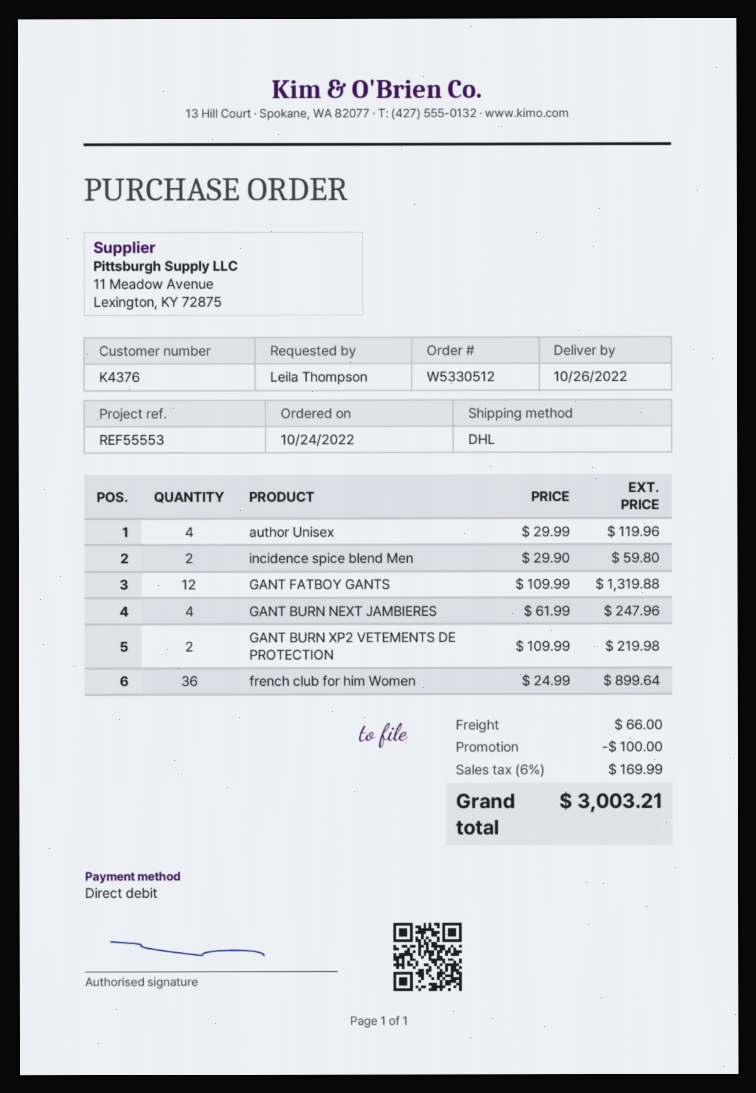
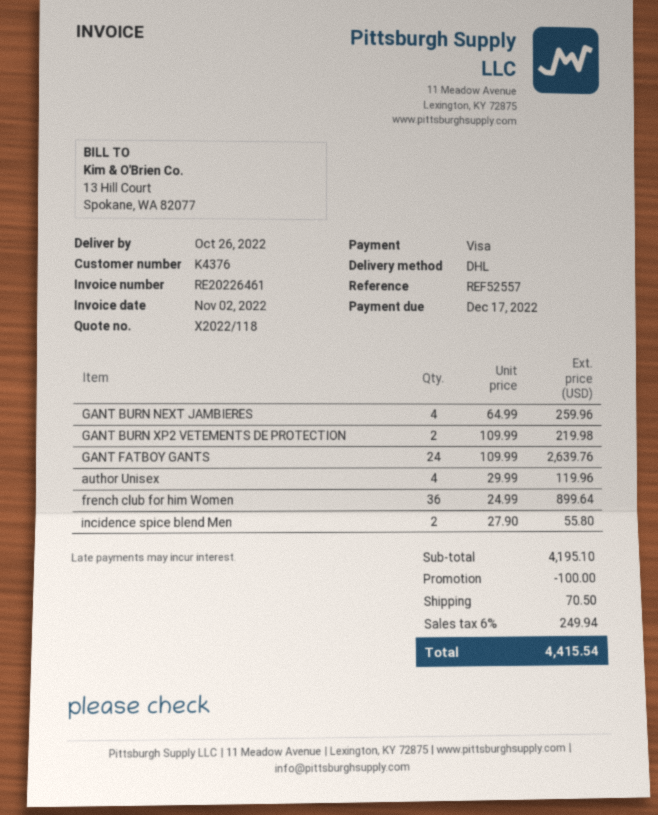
reference: REF55553 -> REF52557
payment method: direct debit -> Visa
incidence spice blend Men: 2 x 29.90 = 59.80 -> 2 x 27.90 = 55.80
GANT FATBOY GANTS: 12 x 109.99 = 1319.88 -> 24 x 109.99 = 2639.76
GANT BURN NEXT JAMBIERES: 4 x 61.99 = 247.96 -> 4 x 64.99 = 259.96
shipping: 66.00 -> 70.50
tax: 6% = 169.99 -> 6% = 249.94
total: 3003.21 -> 4415.54

